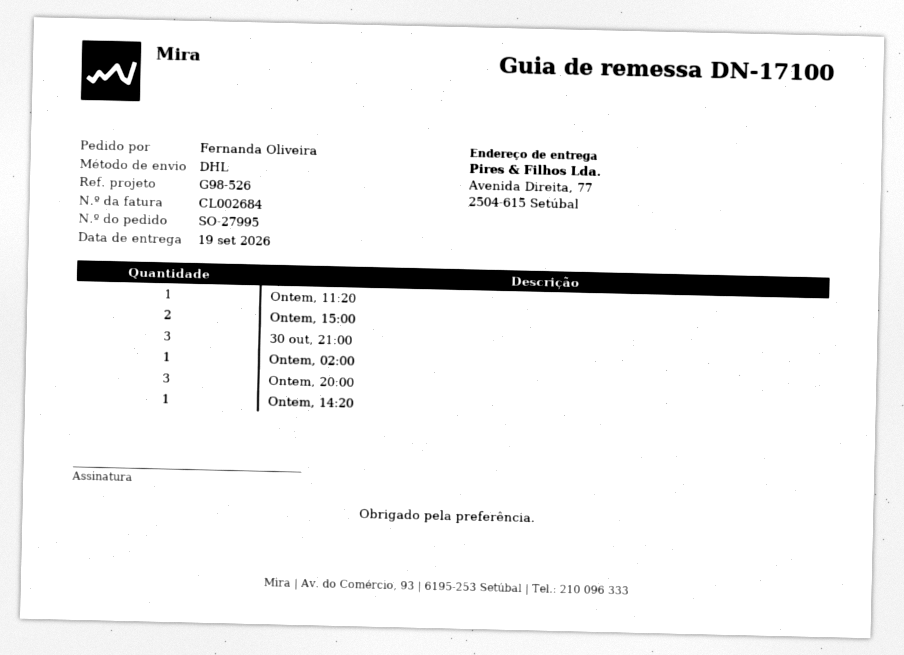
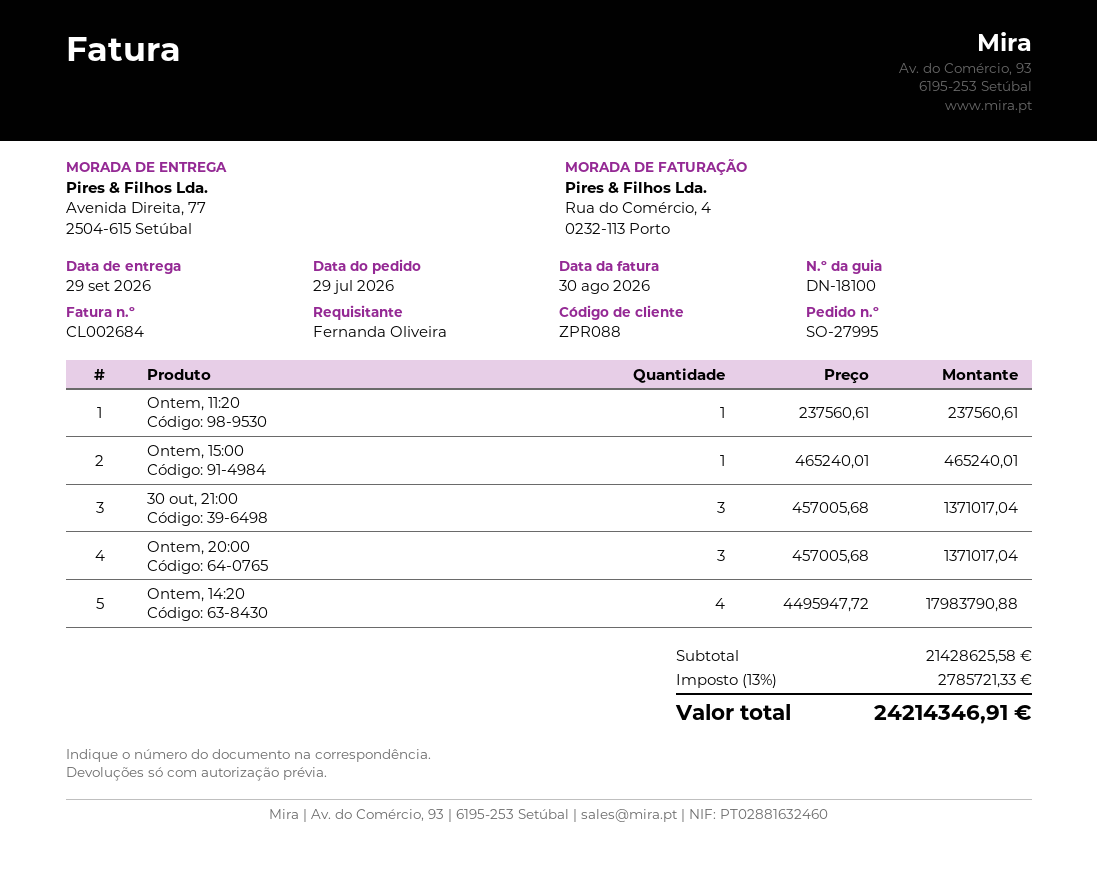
delivery note number: DN-17100 -> DN-18100
delivery date: 2026-09-19 -> 2026-09-29
Ontem, 15:00: 2 -> 1
Ontem, 02:00: 1 -> none
Ontem, 14:20: 1 -> 4

